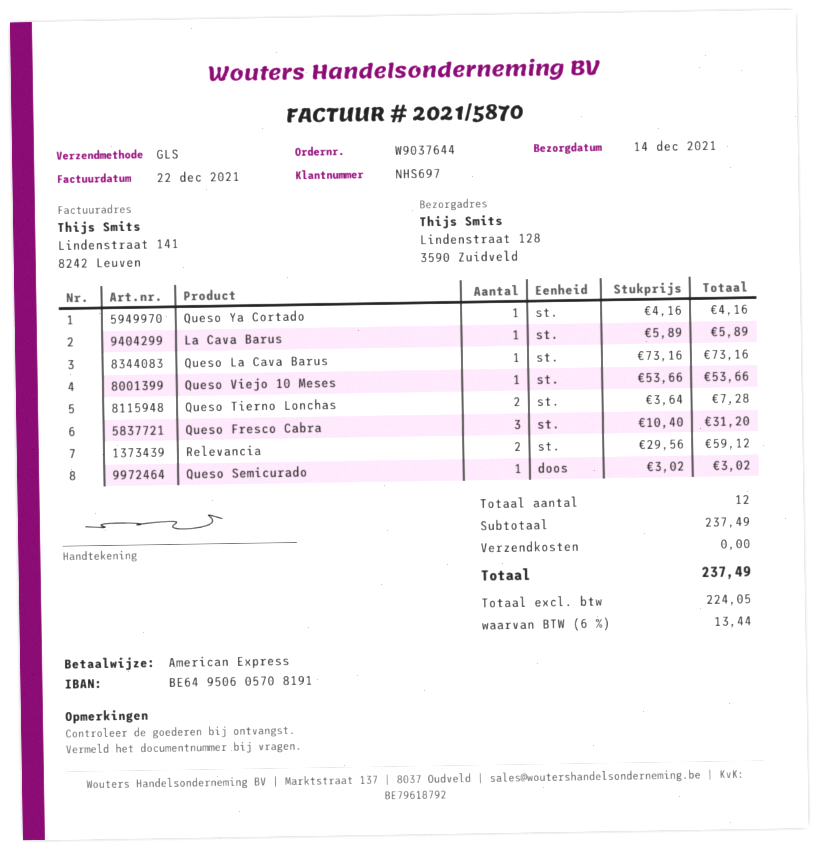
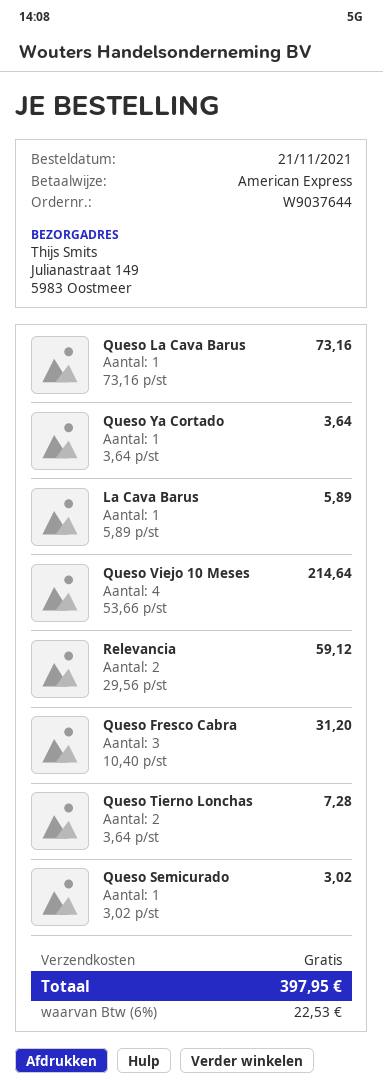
ship to: Lindenstraat 128, 3590 Zuidveld -> Julianastraat 149, 5983 Oostmeer
Queso Ya Cortado: 1 x 4.16 = 4.16 -> 1 x 3.64 = 3.64
Queso Viejo 10 Meses: 1 x 53.66 = 53.66 -> 4 x 53.66 = 214.64
tax: 6% = 13.44 -> 6% = 22.53
total: 237.49 -> 397.95

